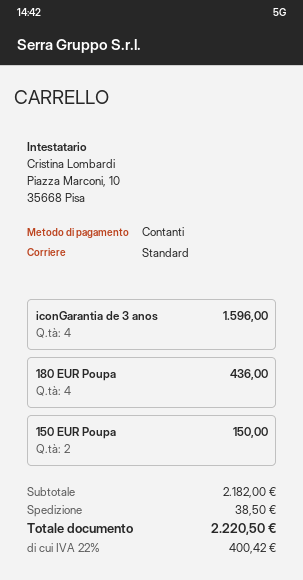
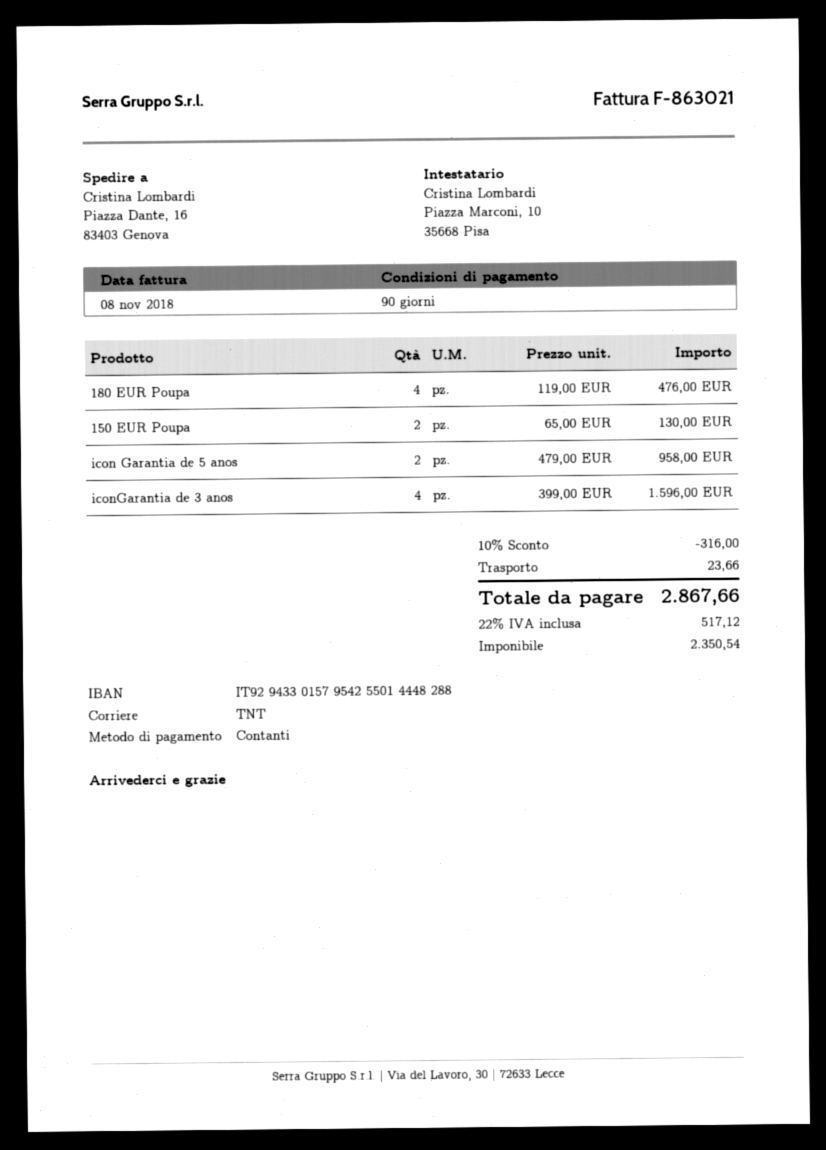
shipping method: standard -> TNT
180 EUR Poupa: 4 for 436.00 -> 4 for 476.00
150 EUR Poupa: 2 for 150.00 -> 2 for 130.00
icon Garantia de 5 anos: none -> 2 for 958.00
discount: none -> 10% = 316.00
shipping: 38.50 -> 23.66
tax: 22% = 400.42 -> 22% = 517.12
total: 2220.50 -> 2867.66

